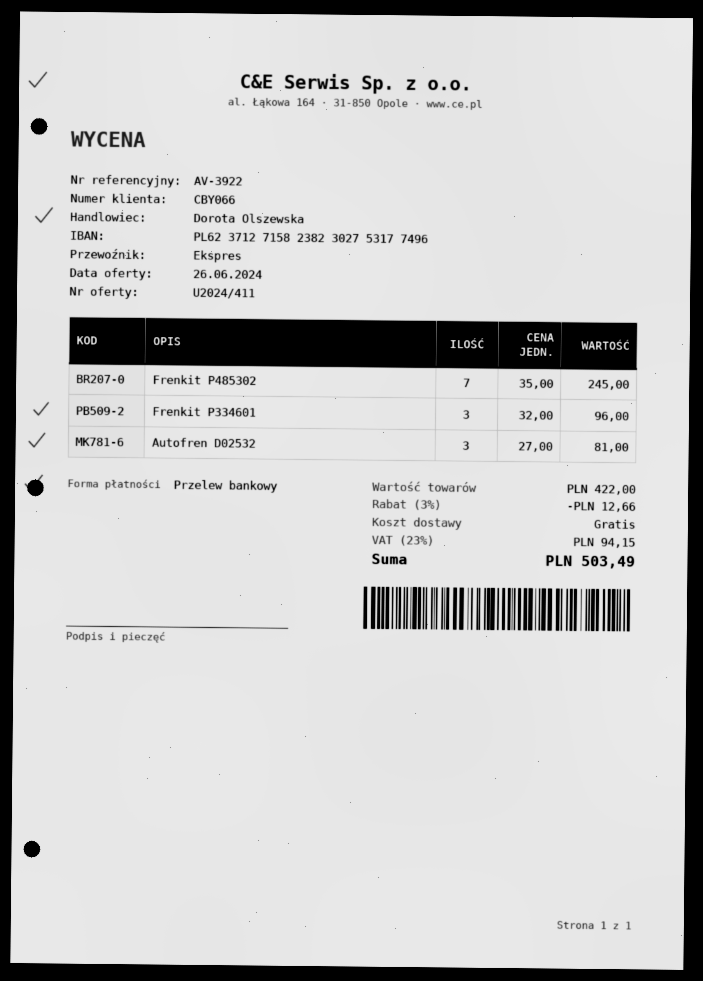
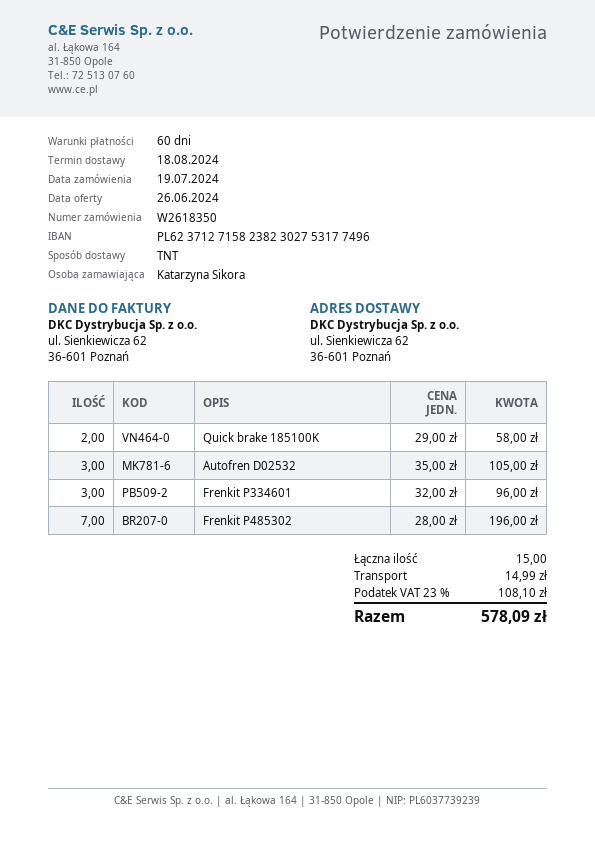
shipping method: express -> TNT
Frenkit P485302: 7 x 35.00 = 245.00 -> 7 x 28.00 = 196.00
Autofren D02532: 3 x 27.00 = 81.00 -> 3 x 35.00 = 105.00
Quick brake 185100K: none -> 2 x 29.00 = 58.00
discount: 3% = 12.66 -> none
shipping: 0.00 -> 14.99
tax: 23% = 94.15 -> 23% = 108.10
total: 503.49 -> 578.09

